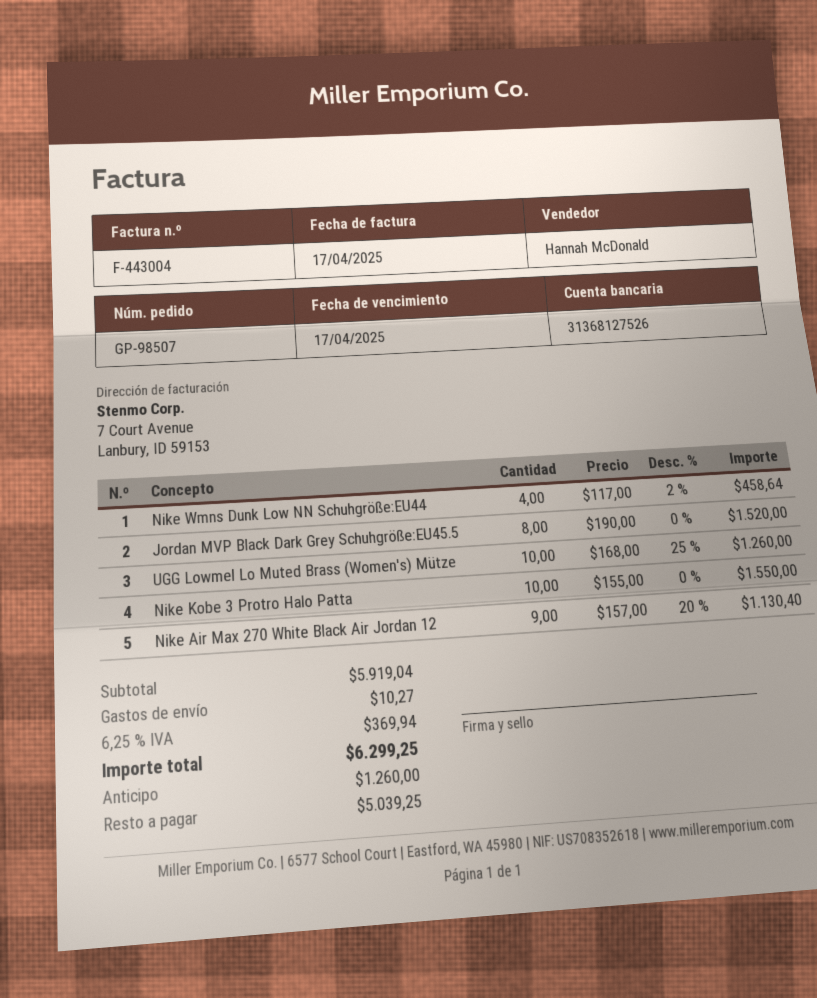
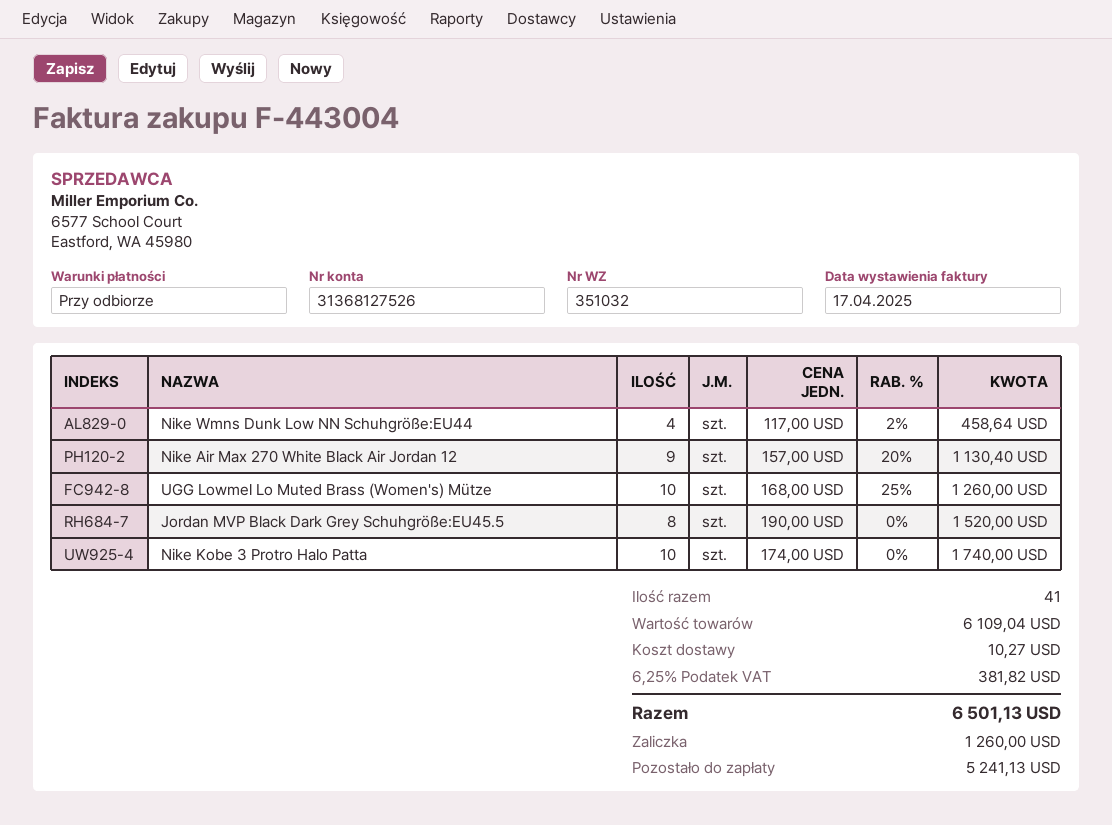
Nike Kobe 3 Protro Halo Patta: 10 x 155.00 = 1550.00 -> 10 x 174.00 = 1740.00
subtotal: 5919.04 -> 6109.04
tax: 6.25% = 369.94 -> 6.25% = 381.82
total: 6299.25 -> 6501.13
balance: 5039.25 -> 5241.13

